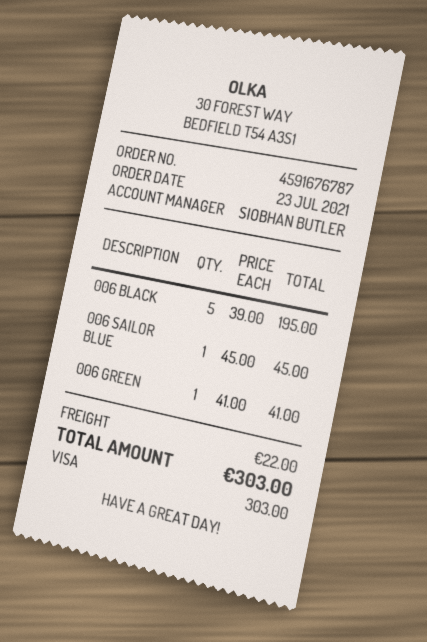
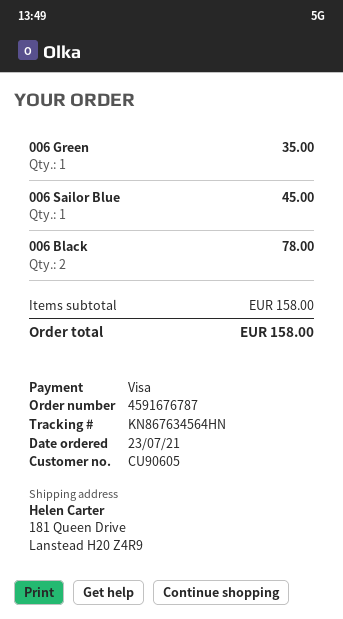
006 BLACK: 5 for 195.00 -> 2 for 78.00
006 GREEN: 1 for 41.00 -> 1 for 35.00
shipping: 22.00 -> none
total: 303.00 -> 158.00

